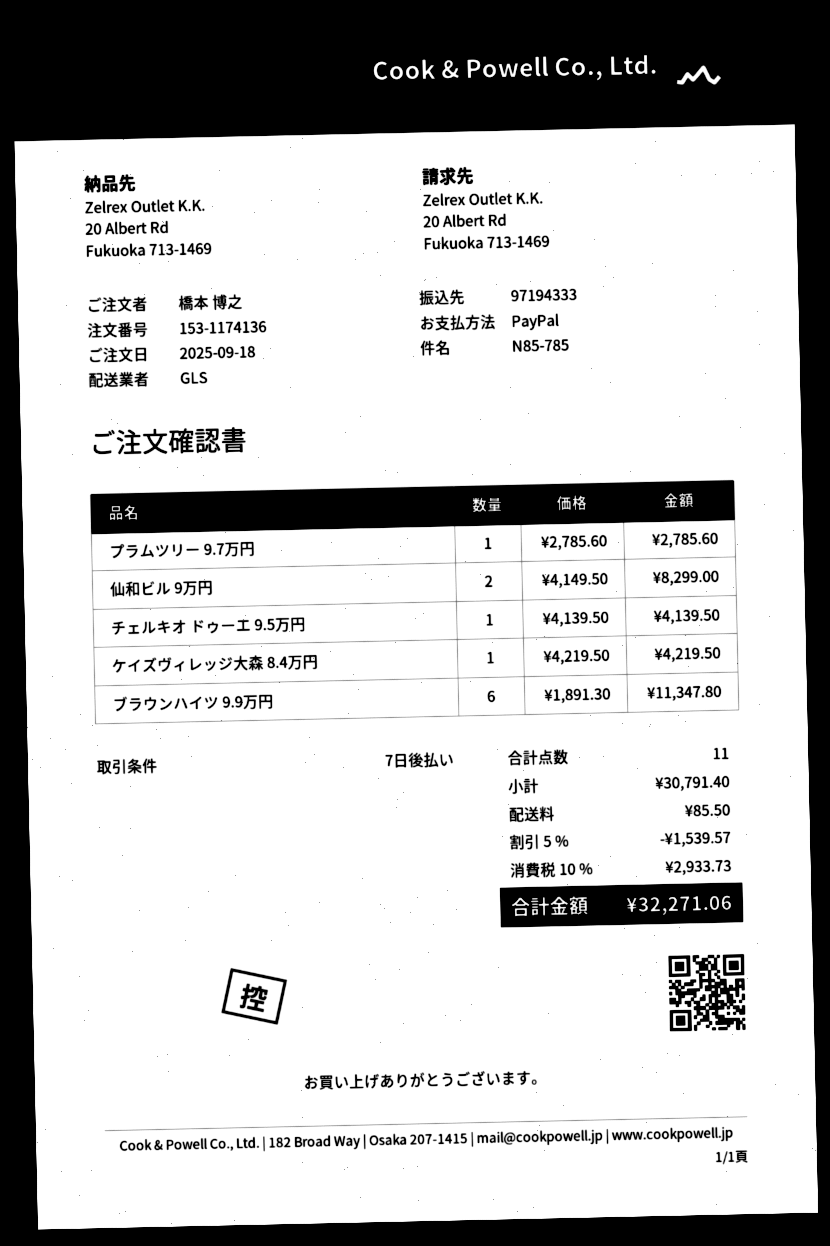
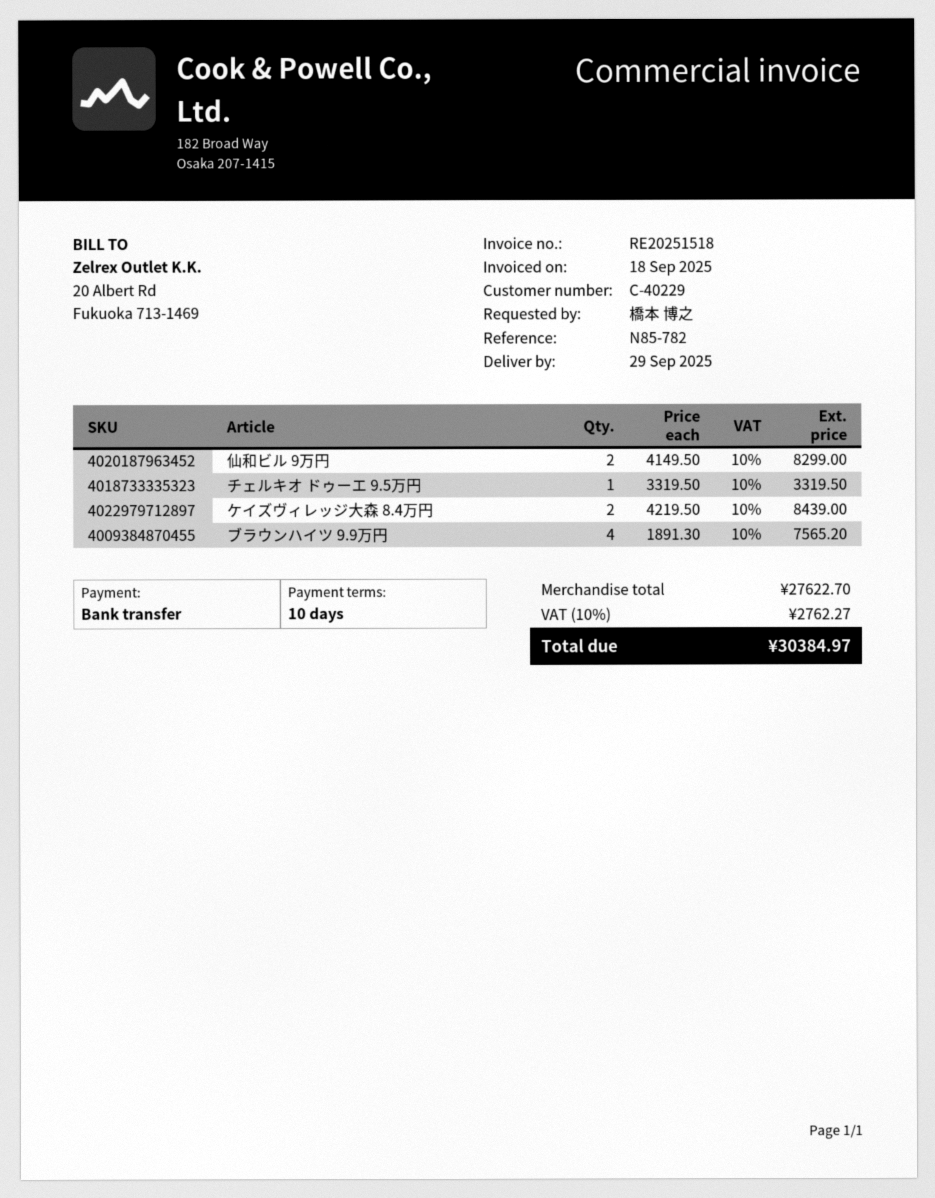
payment terms: 7 days -> 10 days
reference: N85-785 -> N85-782
payment method: PayPal -> bank transfer
プラムツリー 9.7万円: 1 x 2785.60 = 2785.60 -> none
チェルキオ ドゥーエ 9.5万円: 1 x 4139.50 = 4139.50 -> 1 x 3319.50 = 3319.50
ケイズヴィレッジ大森 8.4万円: 1 x 4219.50 = 4219.50 -> 2 x 4219.50 = 8439.00
ブラウンハイツ 9.9万円: 6 x 1891.30 = 11347.80 -> 4 x 1891.30 = 7565.20
subtotal: 30791.40 -> 27622.70
discount: 5% = 1539.57 -> none
shipping: 85.50 -> none
tax: 10% = 2933.73 -> 10% = 2762.27
total: 32271.06 -> 30384.97

